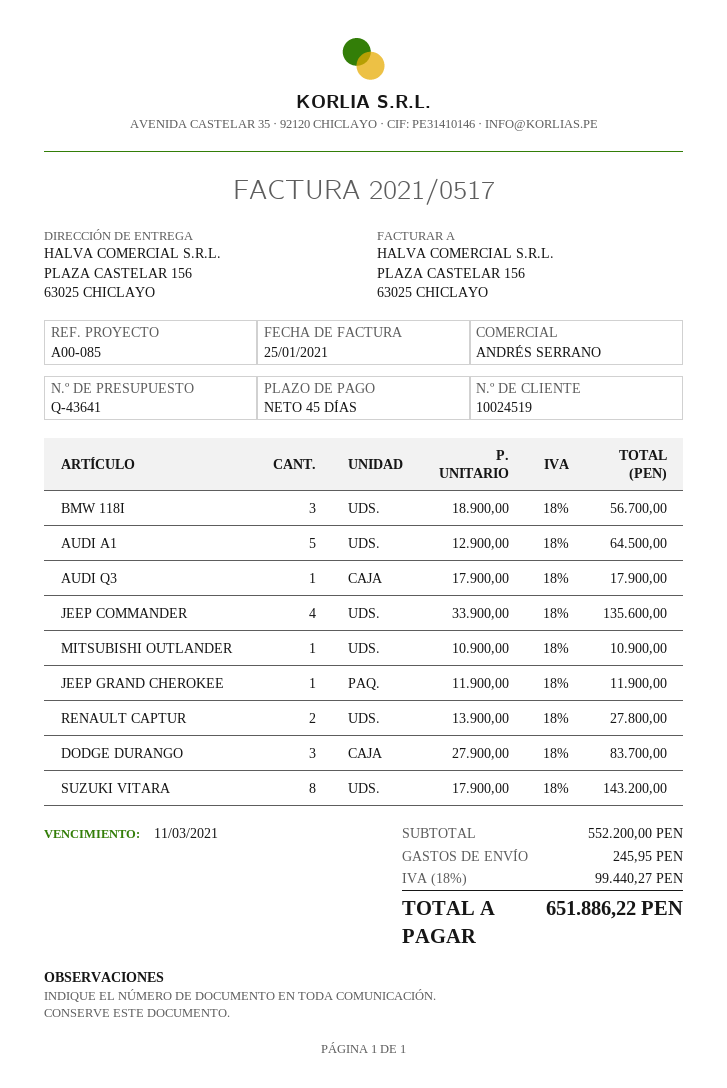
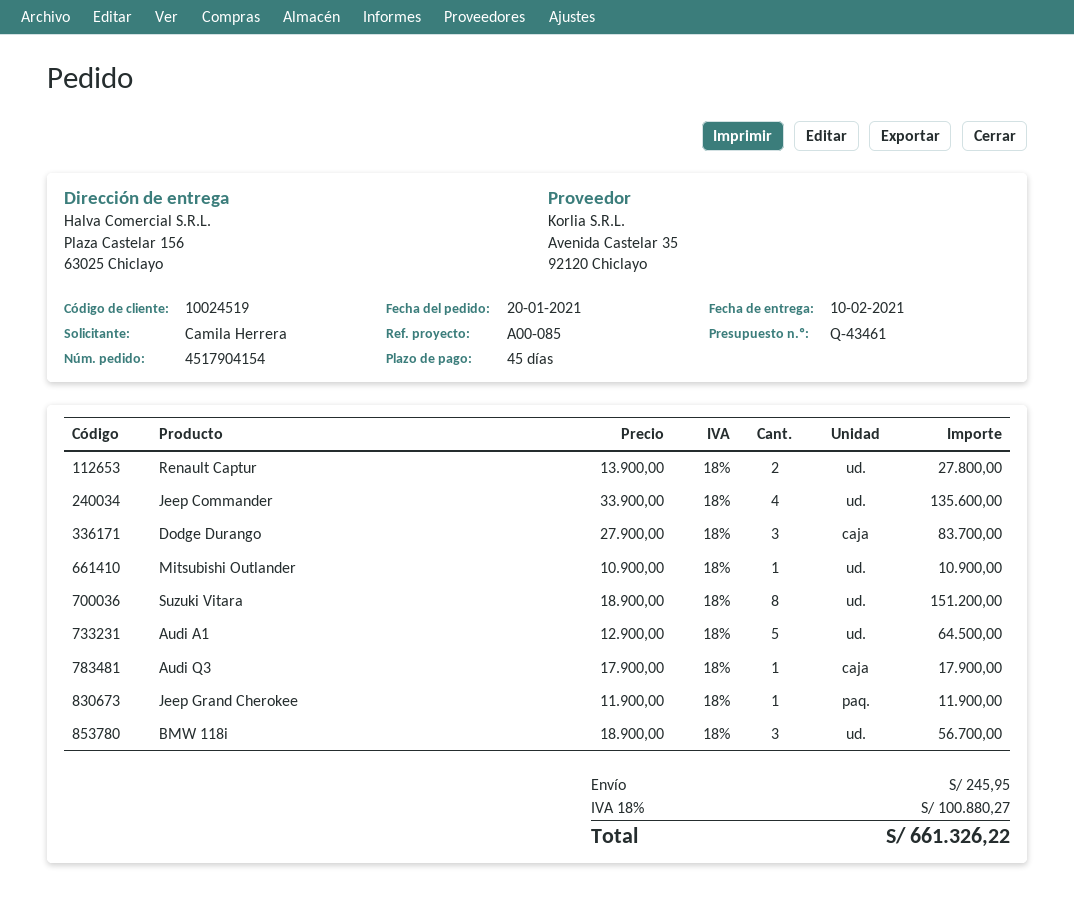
quote number: Q-43641 -> Q-43461
SUZUKI VITARA: 8 x 17900.00 = 143200.00 -> 8 x 18900.00 = 151200.00
tax: 18% = 99440.27 -> 18% = 100880.27
total: 651886.22 -> 661326.22

